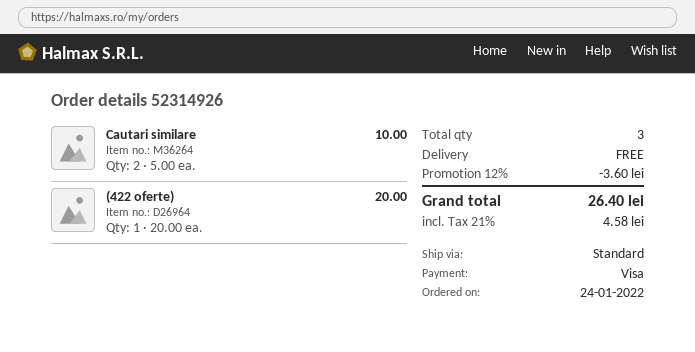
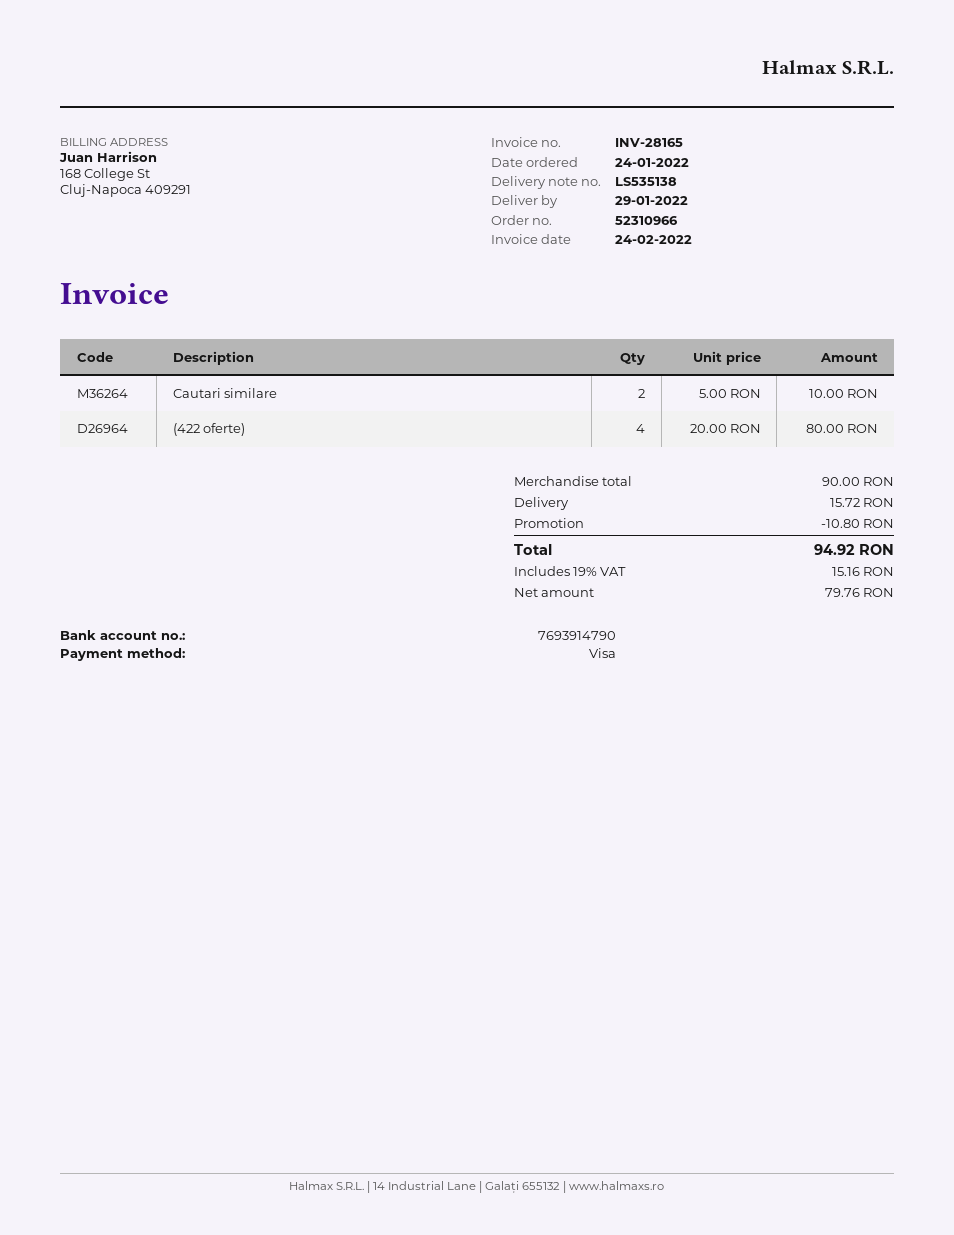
order number: 52314926 -> 52310966
(422 oferte): 1 x 20.00 = 20.00 -> 4 x 20.00 = 80.00
discount: 3.60 -> 10.80
shipping: 0.00 -> 15.72
tax: 21% = 4.58 -> 19% = 15.16
total: 26.40 -> 94.92

